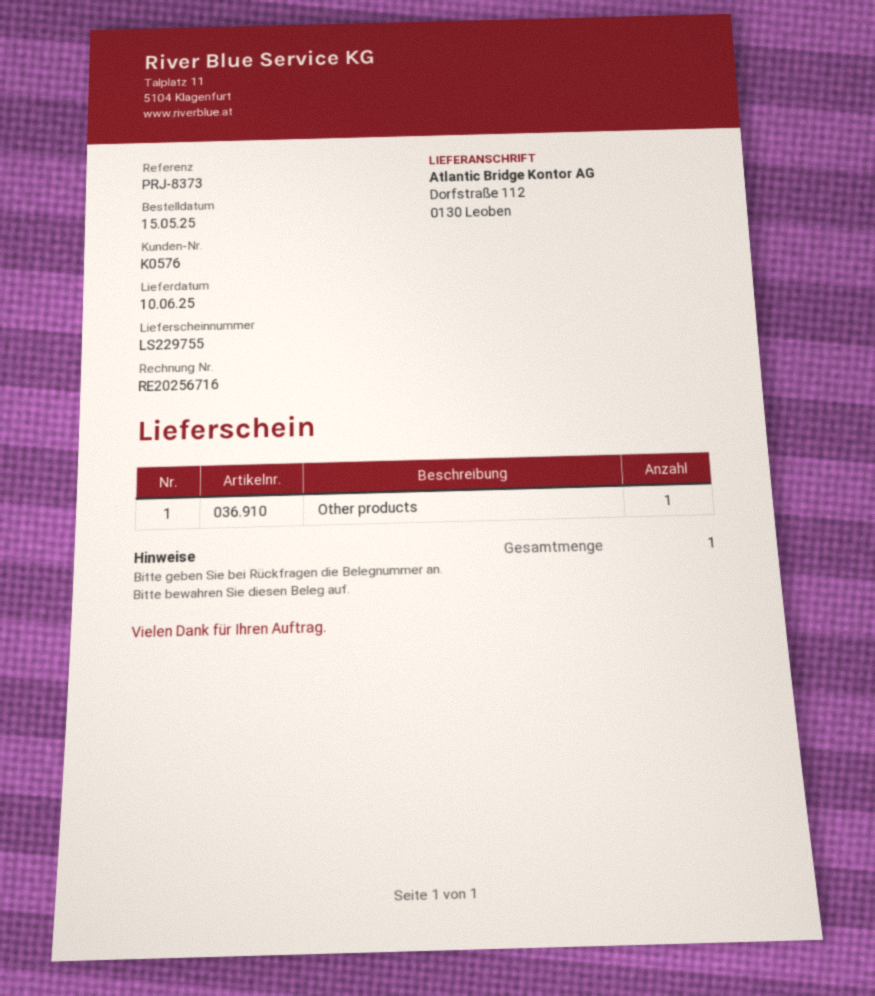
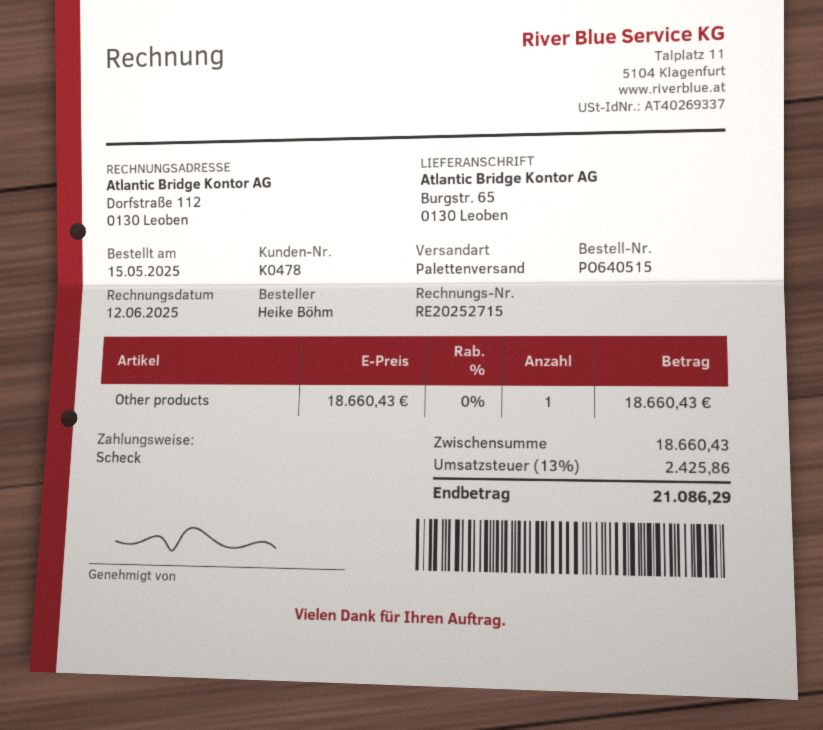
invoice number: RE20256716 -> RE20252715
customer number: K0576 -> K0478
ship to: Dorfstraße 112, 0130 Leoben -> Burgstr. 65, 0130 Leoben

